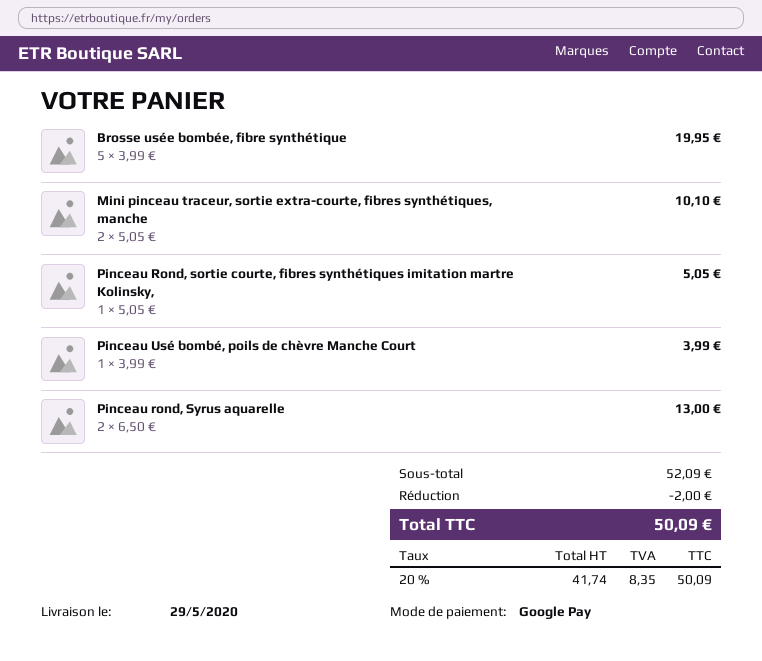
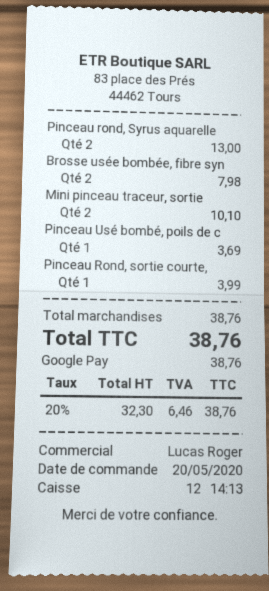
Brosse usée bombée, fibre synthétique: 5 for 19.95 -> 2 for 7.98
Pinceau Rond, sortie courte, fibres synthétiques imitation martre Kolinsky,: 1 for 5.05 -> 1 for 3.99
Pinceau Usé bombé, poils de chèvre Manche Court: 1 for 3.99 -> 1 for 3.69
subtotal: 52.09 -> 38.76
discount: 2.00 -> none
net: 41.74 -> 32.30
tax: 20% = 8.35 -> 20% = 6.46
total: 50.09 -> 38.76

